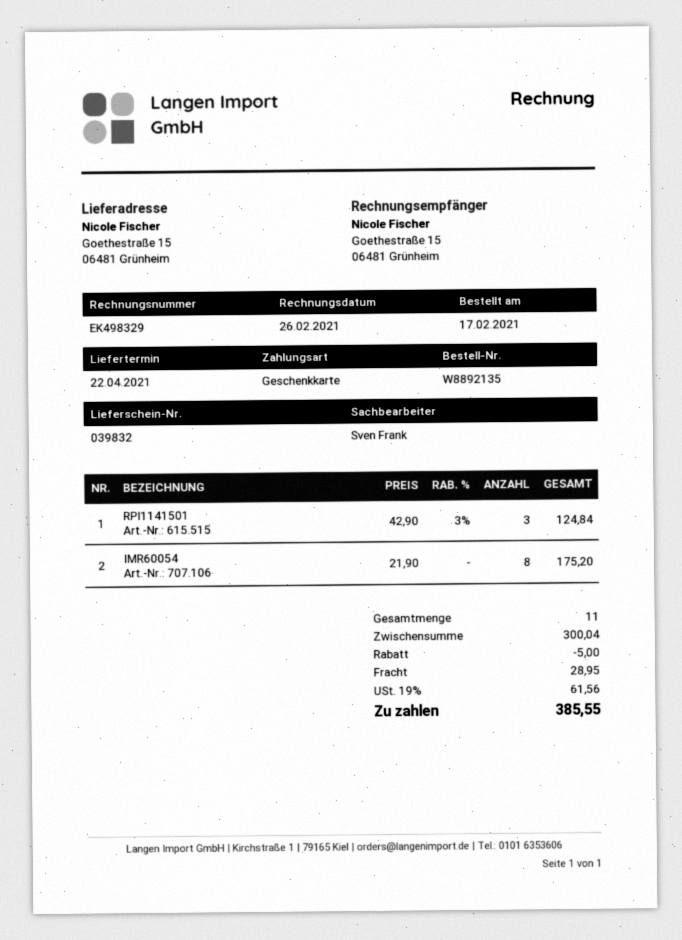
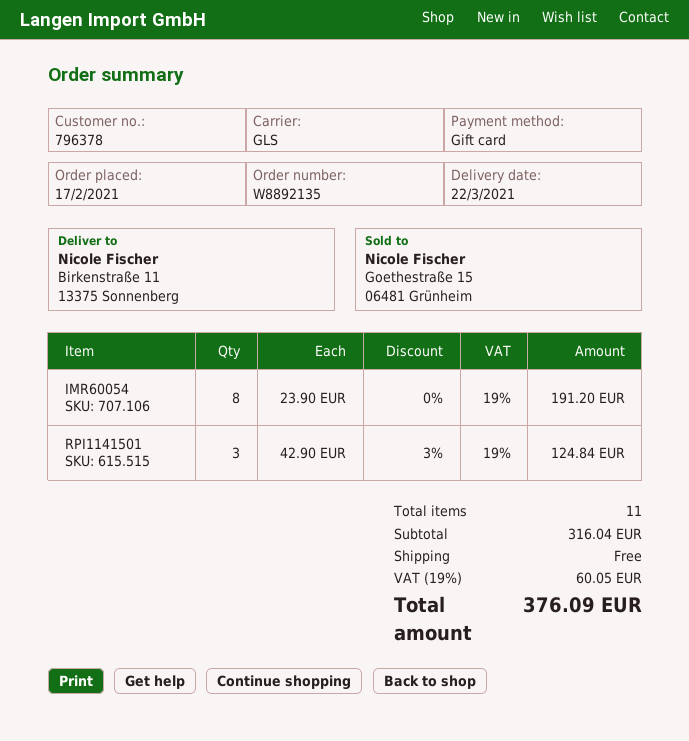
delivery date: 2021-04-22 -> 2021-03-22
ship to: Goethestraße 15, 06481 Grünheim -> Birkenstraße 11, 13375 Sonnenberg
IMR60054: 8 x 21.90 = 175.20 -> 8 x 23.90 = 191.20
subtotal: 300.04 -> 316.04
discount: 5.00 -> none
shipping: 28.95 -> 0.00
tax: 19% = 61.56 -> 19% = 60.05
total: 385.55 -> 376.09

